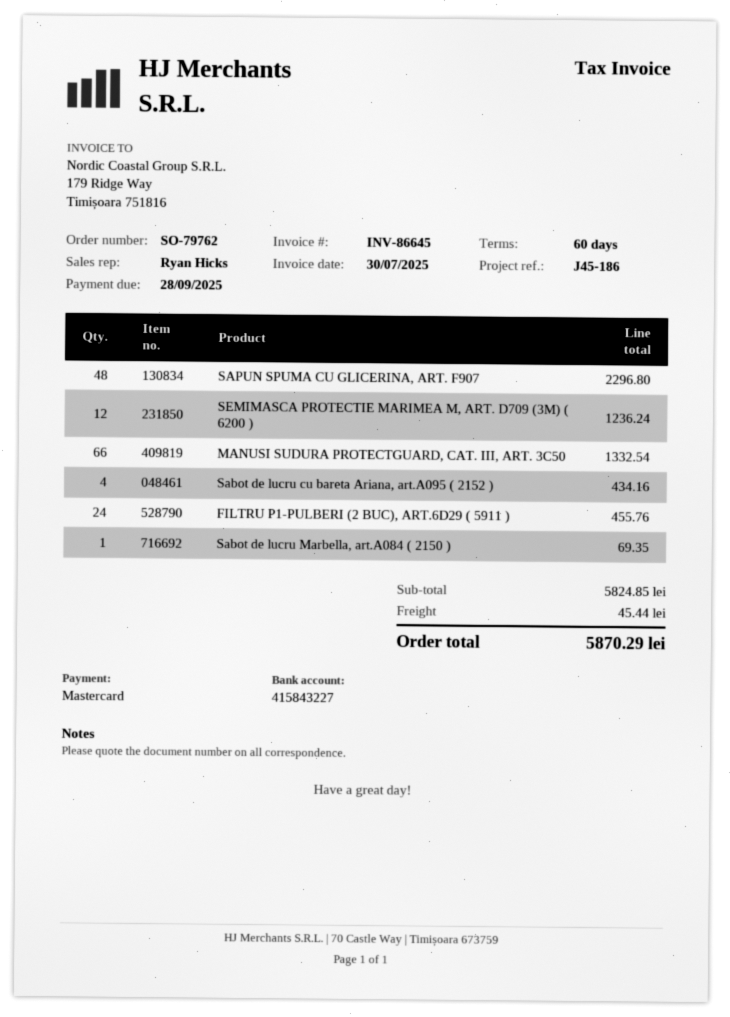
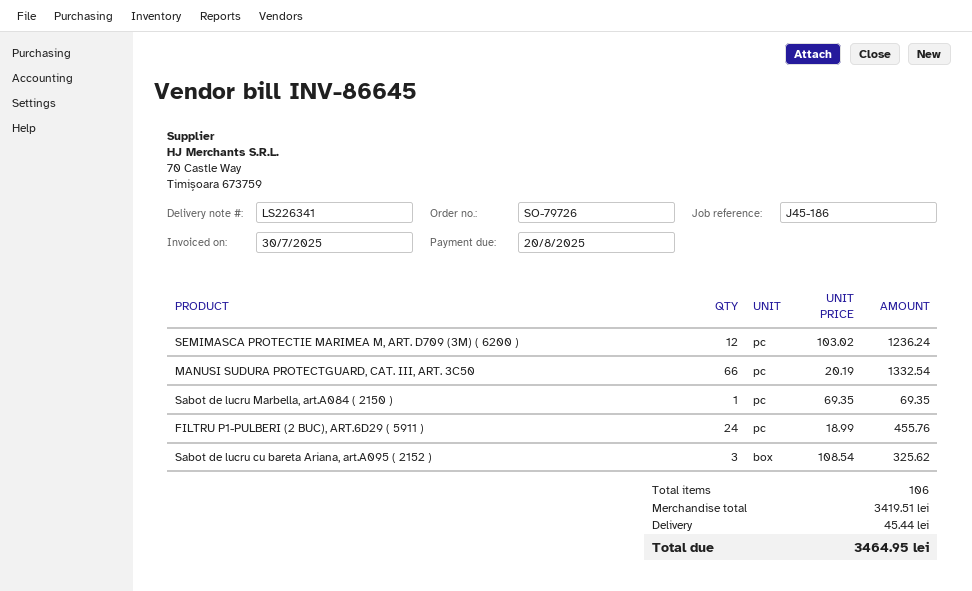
order number: SO-79762 -> SO-79726
due date: 2025-09-28 -> 2025-08-20
SAPUN SPUMA CU GLICERINA, ART. F907: 48 for 2296.80 -> none
Sabot de lucru cu bareta Ariana, art.A095 ( 2152 ): 4 for 434.16 -> 3 for 325.62
subtotal: 5824.85 -> 3419.51
total: 5870.29 -> 3464.95

